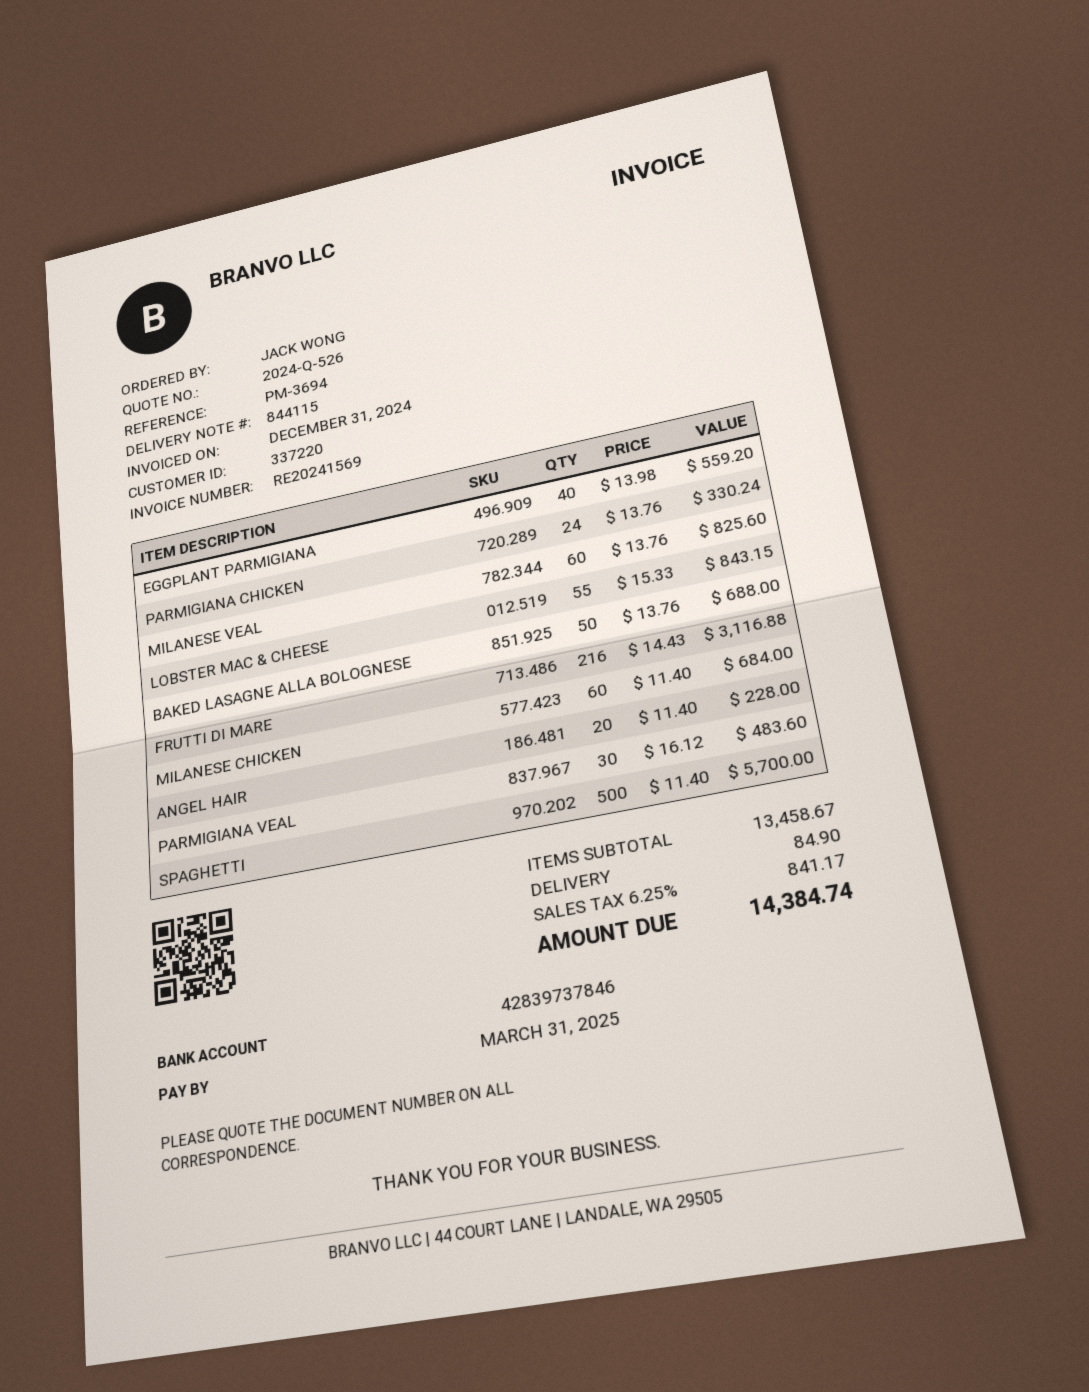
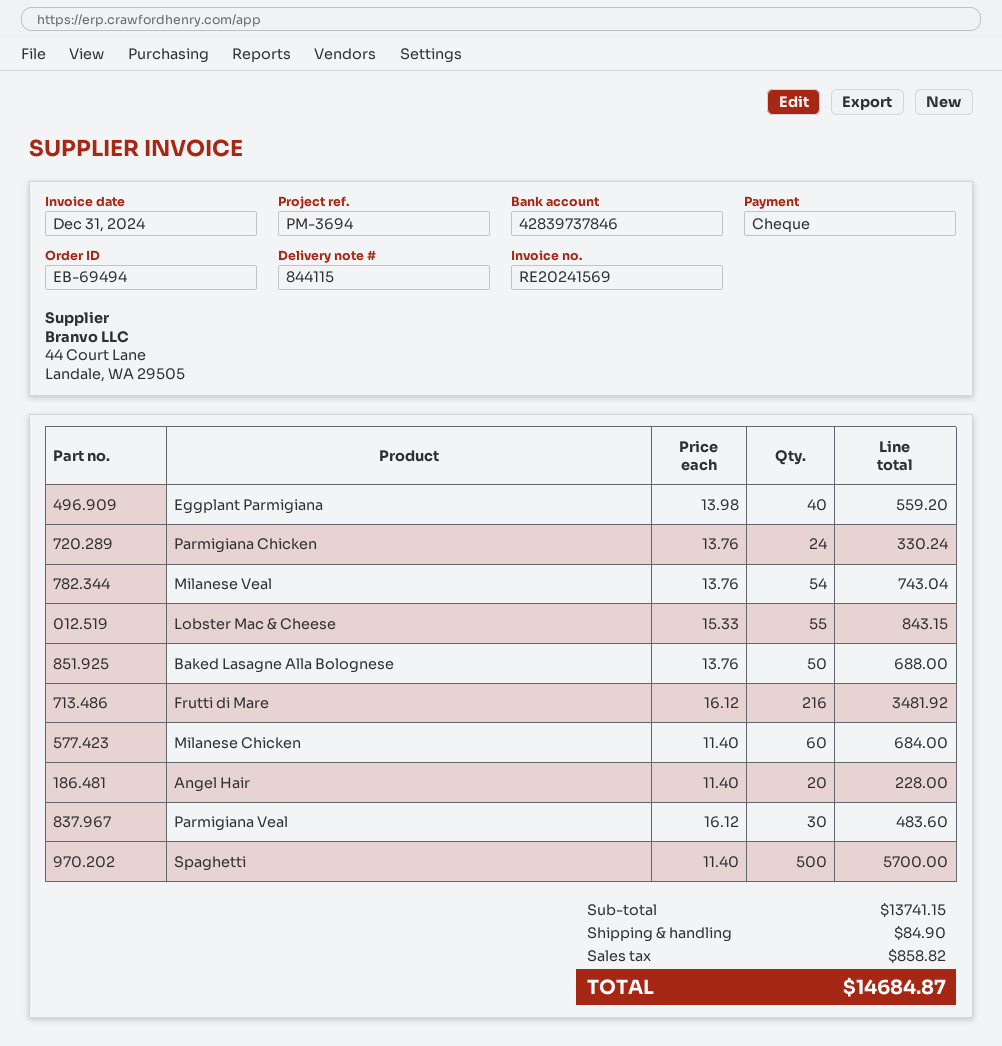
MILANESE VEAL: 60 x 13.76 = 825.60 -> 54 x 13.76 = 743.04
FRUTTI DI MARE: 216 x 14.43 = 3116.88 -> 216 x 16.12 = 3481.92
subtotal: 13458.67 -> 13741.15
tax: 841.17 -> 858.82
total: 14384.74 -> 14684.87

